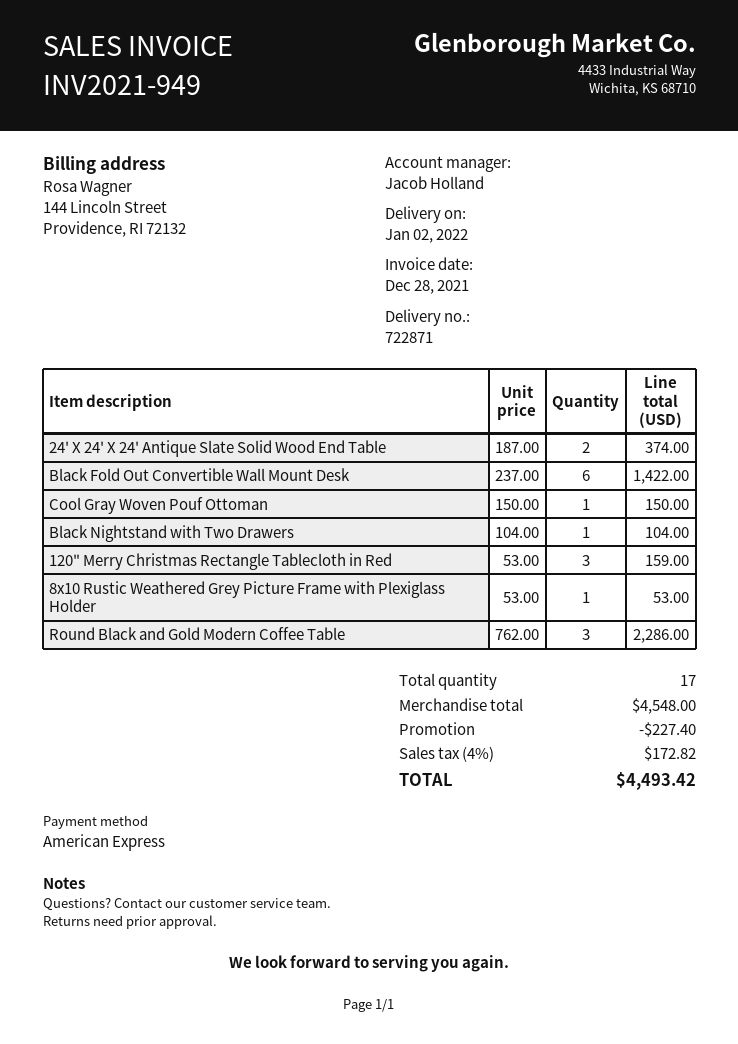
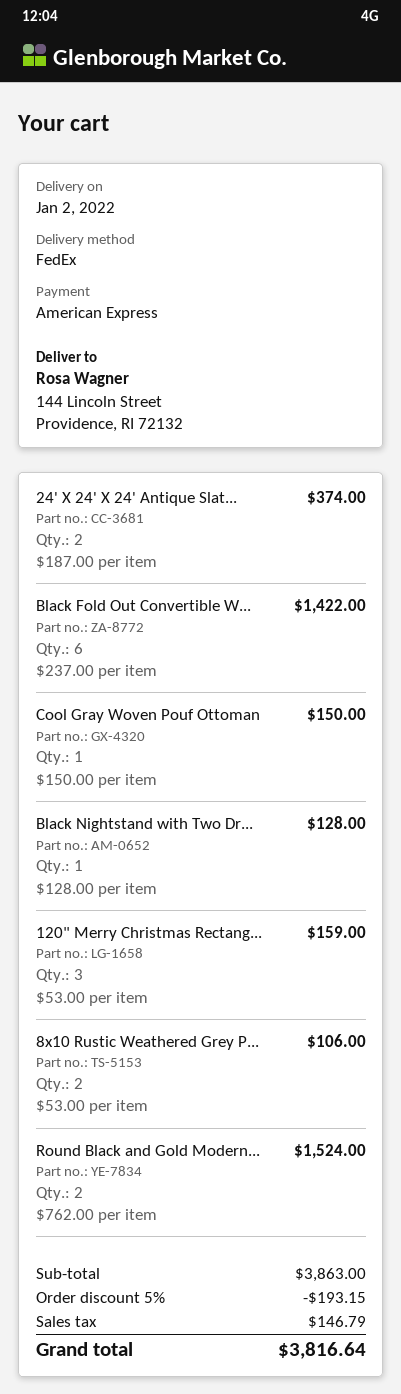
Black Nightstand with Two Drawers: 1 x 104.00 = 104.00 -> 1 x 128.00 = 128.00
8x10 Rustic Weathered Grey Picture Frame with Plexiglass Holder: 1 x 53.00 = 53.00 -> 2 x 53.00 = 106.00
Round Black and Gold Modern Coffee Table: 3 x 762.00 = 2286.00 -> 2 x 762.00 = 1524.00
subtotal: 4548.00 -> 3863.00
discount: 227.40 -> 193.15
tax: 172.82 -> 146.79
total: 4493.42 -> 3816.64

